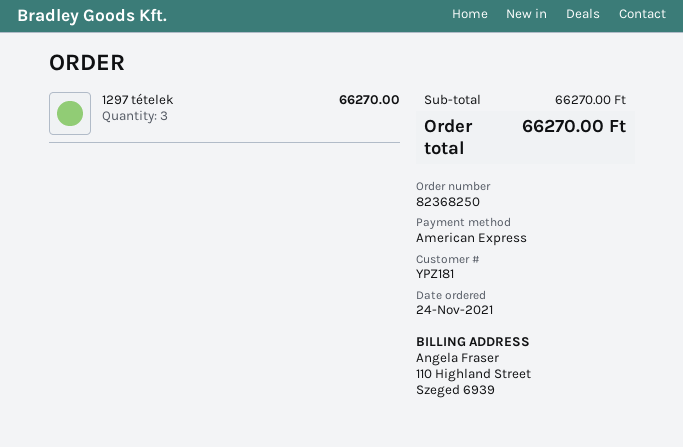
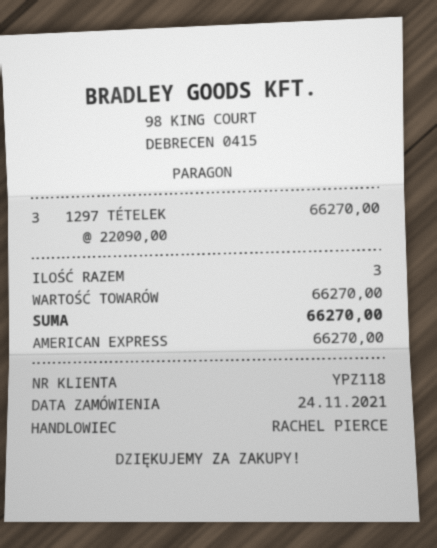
customer number: YPZ181 -> YPZ118

